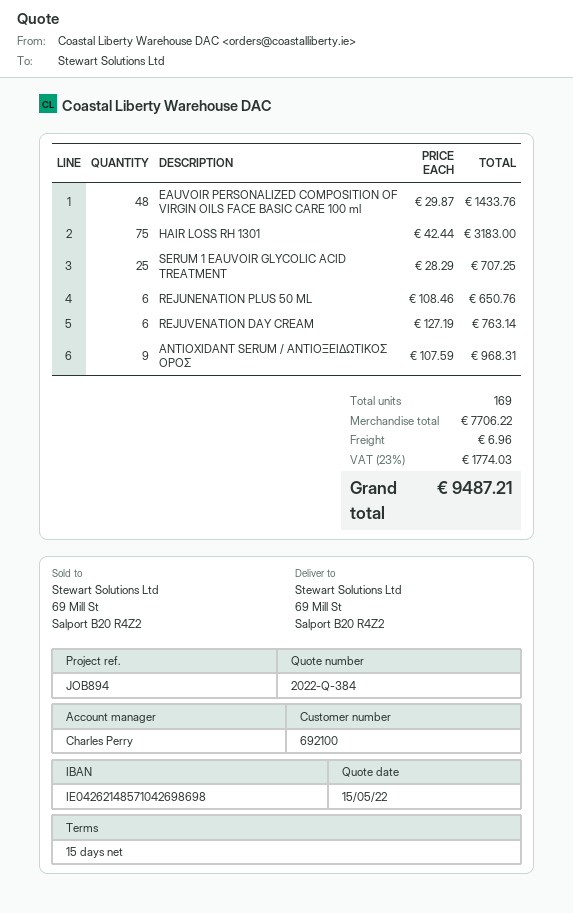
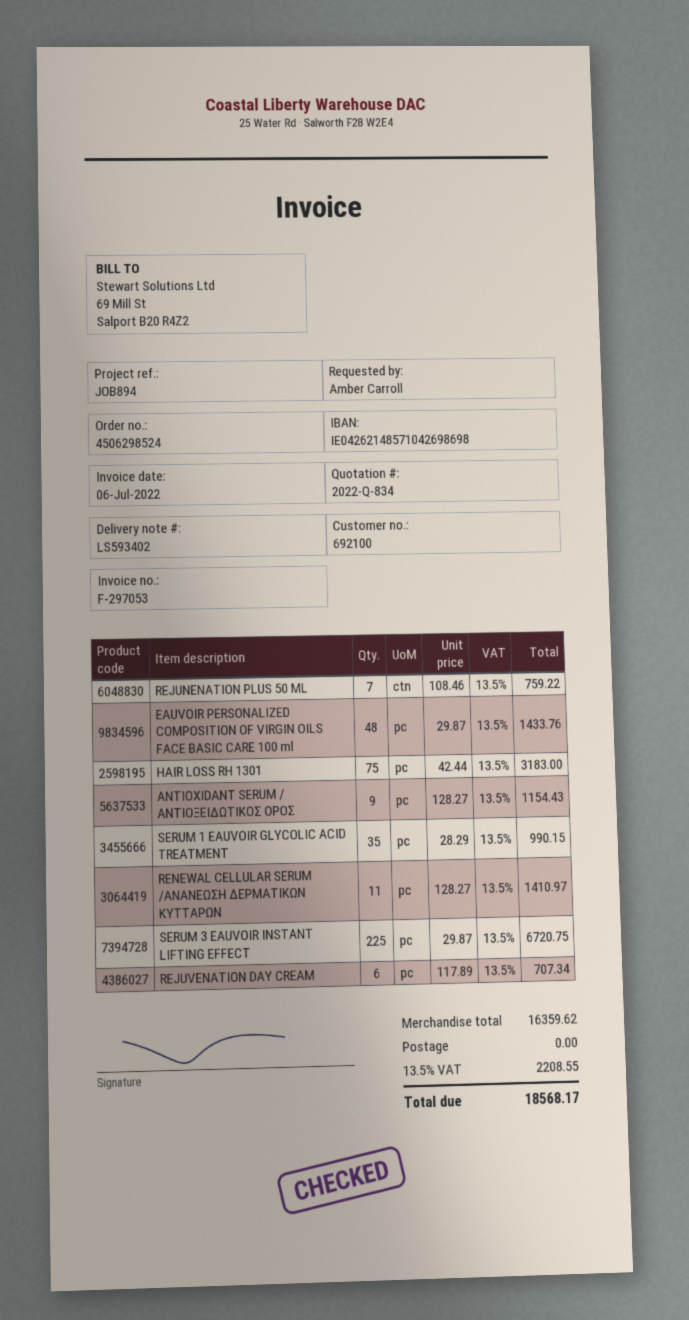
quote number: 2022-Q-384 -> 2022-Q-834
SERUM 1 EAUVOIR GLYCOLIC ACID TREATMENΤ: 25 x 28.29 = 707.25 -> 35 x 28.29 = 990.15
REJUNENATION PLUS 50 ML: 6 x 108.46 = 650.76 -> 7 x 108.46 = 759.22
REJUVENATION DAY CREAM: 6 x 127.19 = 763.14 -> 6 x 117.89 = 707.34
ANTIOXIDANT SERUM / ΑΝΤΙΟΞΕΙΔΩΤΙΚΟΣ ΟΡΟΣ: 9 x 107.59 = 968.31 -> 9 x 128.27 = 1154.43
RENEWAL CELLULAR SERUM /ΑΝΑΝΕΩΣΗ ΔΕΡΜΑΤΙΚΩΝ ΚΥΤΤΑΡΩΝ: none -> 11 x 128.27 = 1410.97
SERUM 3 EAUVOIR INSTANT LIFTING EFFECT: none -> 225 x 29.87 = 6720.75
subtotal: 7706.22 -> 16359.62
shipping: 6.96 -> 0.00
tax: 23% = 1774.03 -> 13.5% = 2208.55
total: 9487.21 -> 18568.17

